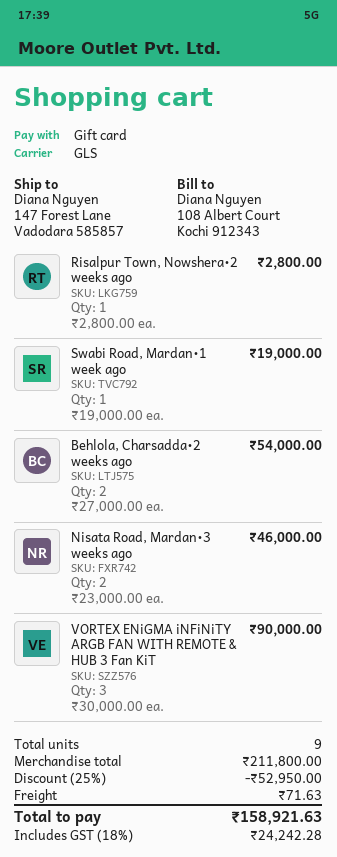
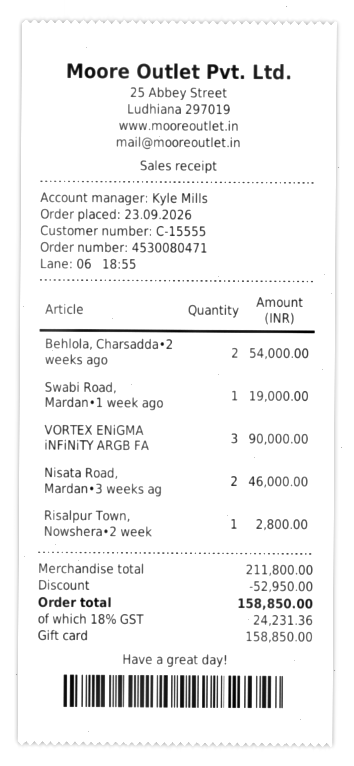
shipping: 71.63 -> none
tax: 18% = 24242.28 -> 18% = 24231.36
total: 158921.63 -> 158850.00

